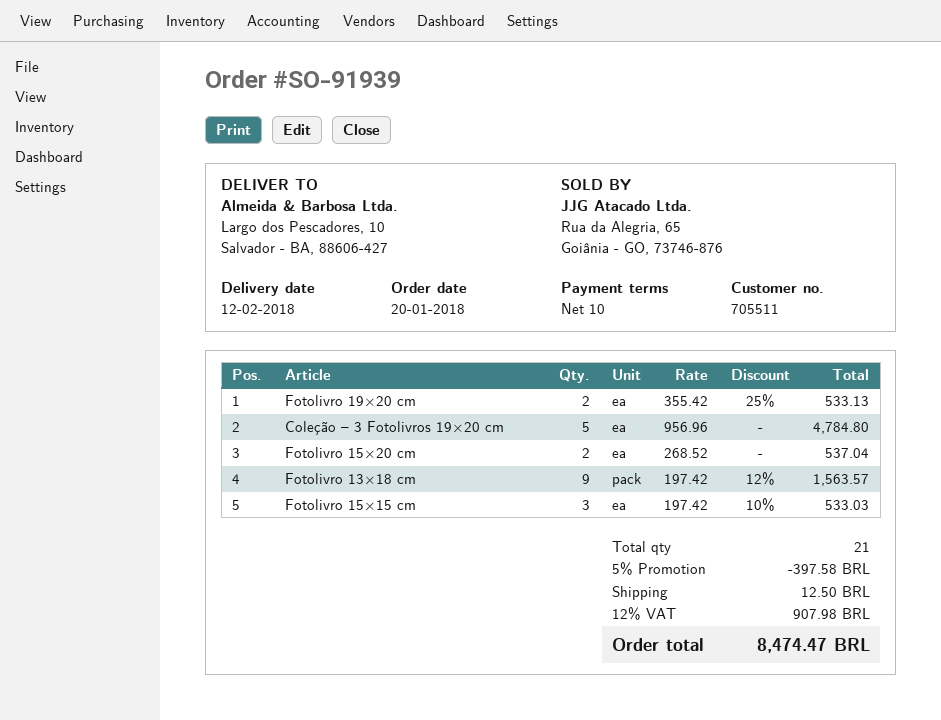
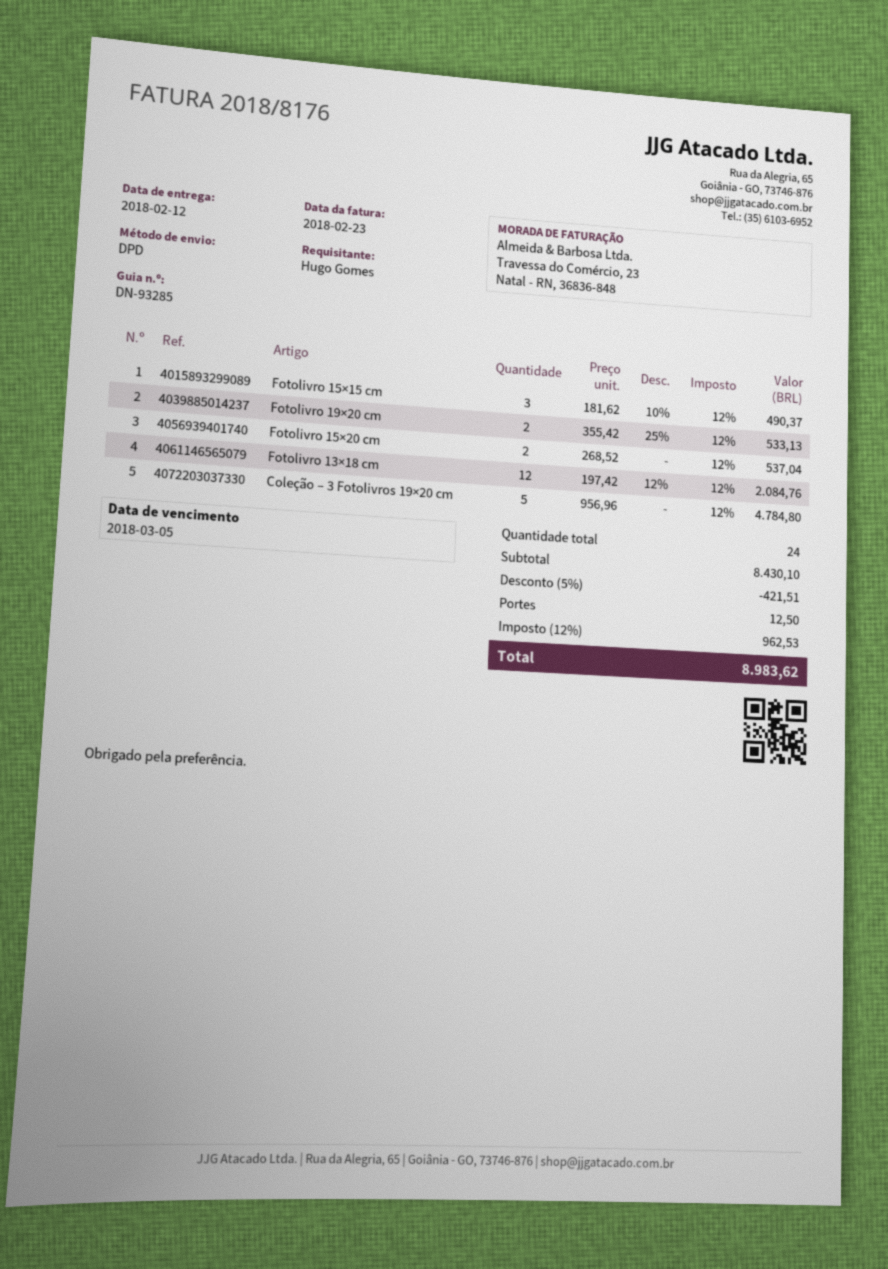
Fotolivro 13×18 cm: 9 x 197.42 - 12% = 1563.57 -> 12 x 197.42 - 12% = 2084.76
Fotolivro 15×15 cm: 3 x 197.42 - 10% = 533.03 -> 3 x 181.62 - 10% = 490.37
total quantity: 21 -> 24
discount: 5% = 397.58 -> 5% = 421.51
tax: 12% = 907.98 -> 12% = 962.53
total: 8474.47 -> 8983.62

